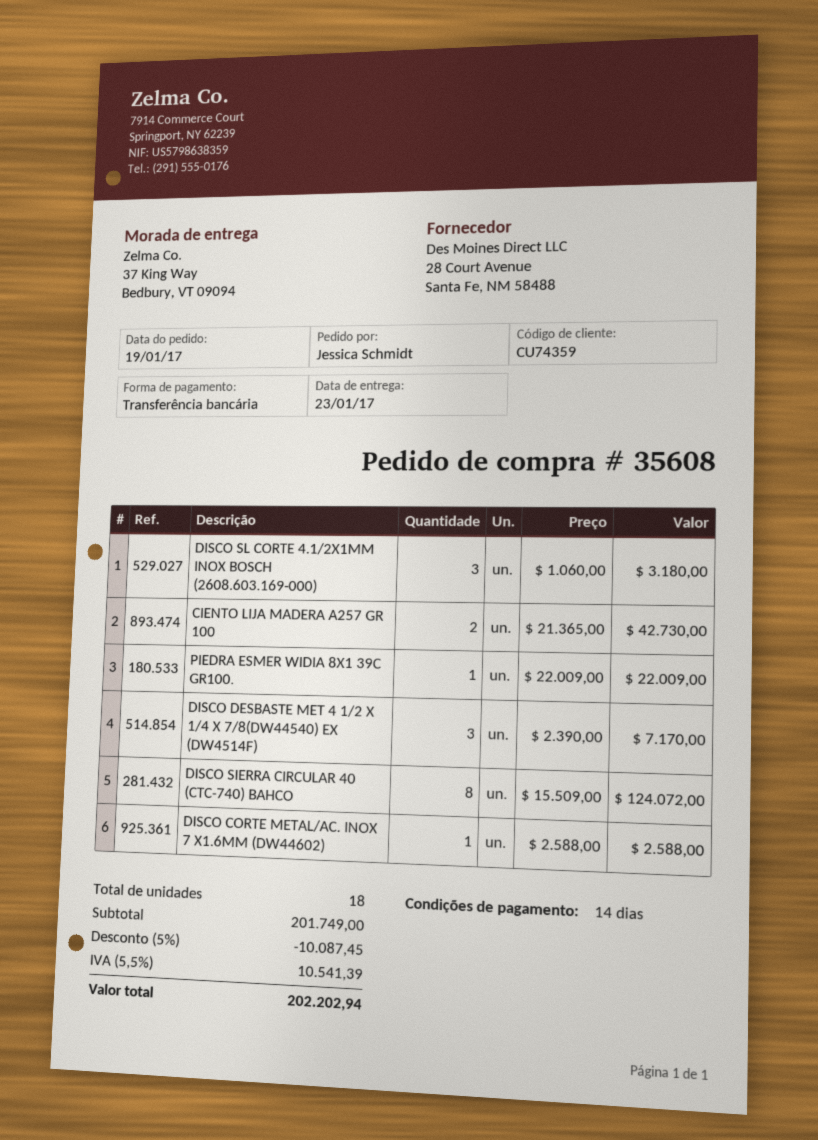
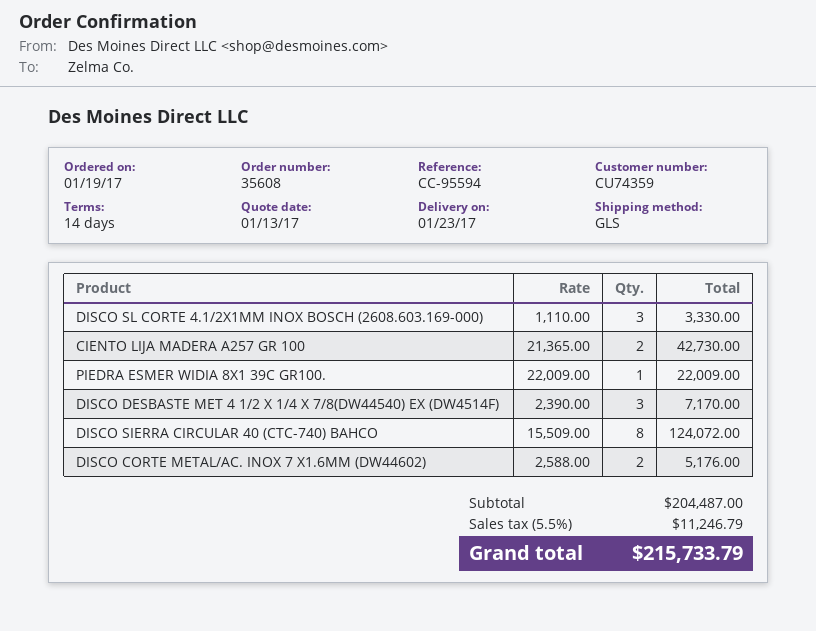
DISCO SL CORTE 4.1/2X1MM INOX BOSCH (2608.603.169-000): 3 x 1060.00 = 3180.00 -> 3 x 1110.00 = 3330.00
DISCO CORTE METAL/AC. INOX 7 X1.6MM (DW44602): 1 x 2588.00 = 2588.00 -> 2 x 2588.00 = 5176.00
subtotal: 201749.00 -> 204487.00
discount: 5% = 10087.45 -> none
tax: 5.5% = 10541.39 -> 5.5% = 11246.79
total: 202202.94 -> 215733.79

